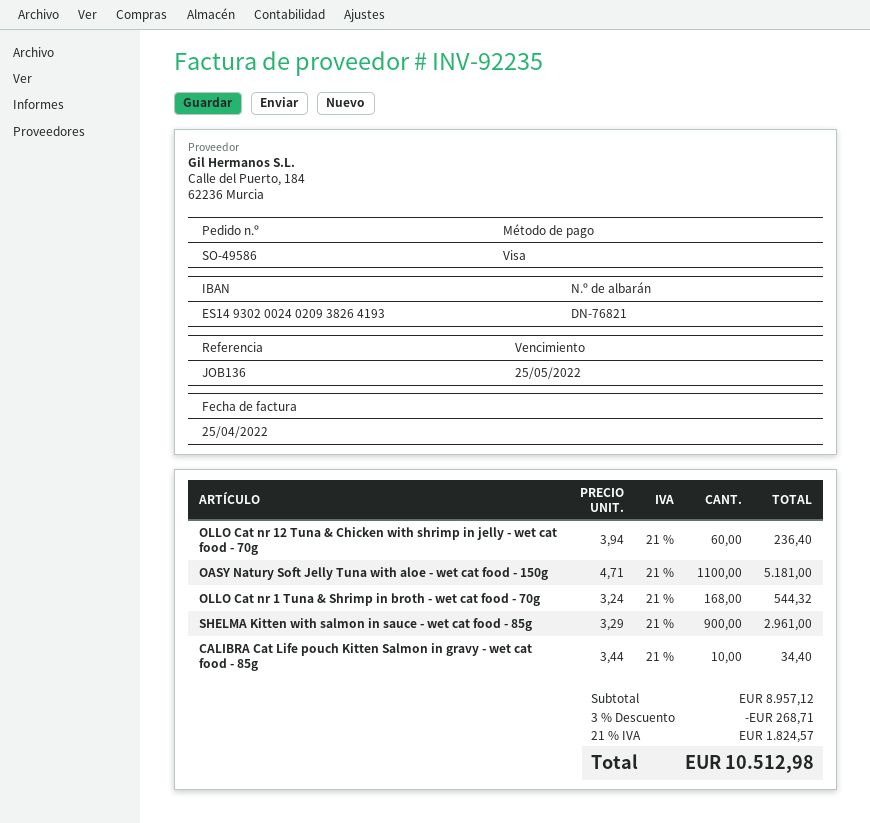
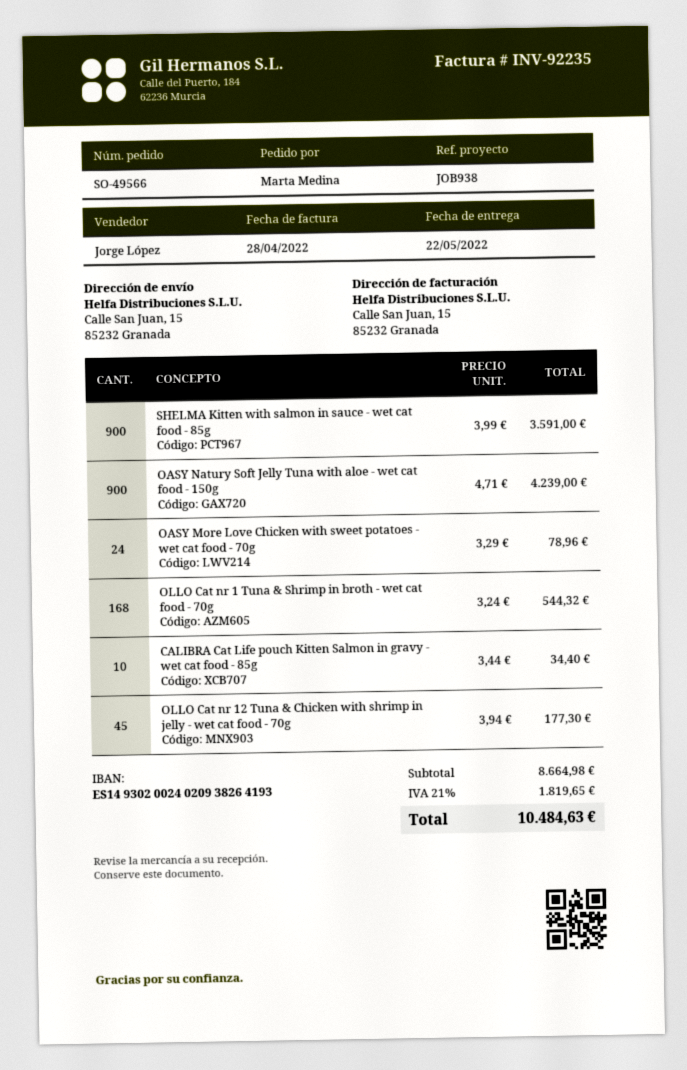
order number: SO-49586 -> SO-49566
invoice date: 2022-04-25 -> 2022-04-28
reference: JOB136 -> JOB938
OLLO Cat nr 12 Tuna & Chicken with shrimp in jelly - wet cat food - 70g: 60 x 3.94 = 236.40 -> 45 x 3.94 = 177.30
OASY Natury Soft Jelly Tuna with aloe - wet cat food - 150g: 1100 x 4.71 = 5181.00 -> 900 x 4.71 = 4239.00
SHELMA Kitten with salmon in sauce - wet cat food - 85g: 900 x 3.29 = 2961.00 -> 900 x 3.99 = 3591.00
OASY More Love Chicken with sweet potatoes - wet cat food - 70g: none -> 24 x 3.29 = 78.96
subtotal: 8957.12 -> 8664.98
discount: 3% = 268.71 -> none
tax: 21% = 1824.57 -> 21% = 1819.65
total: 10512.98 -> 10484.63

